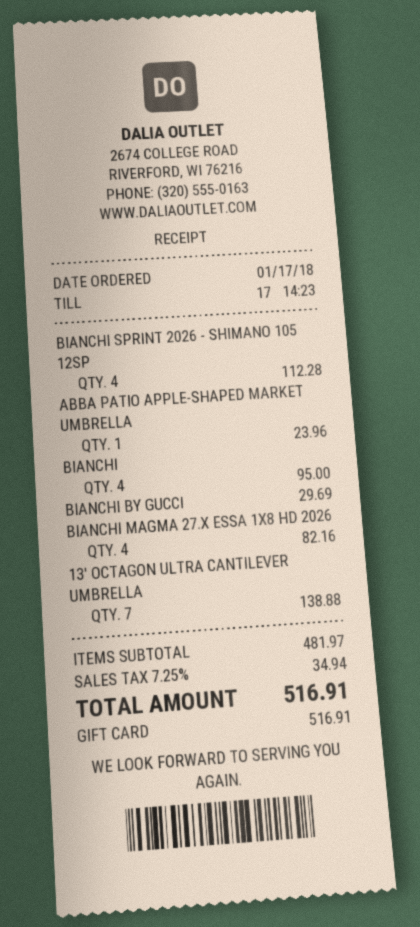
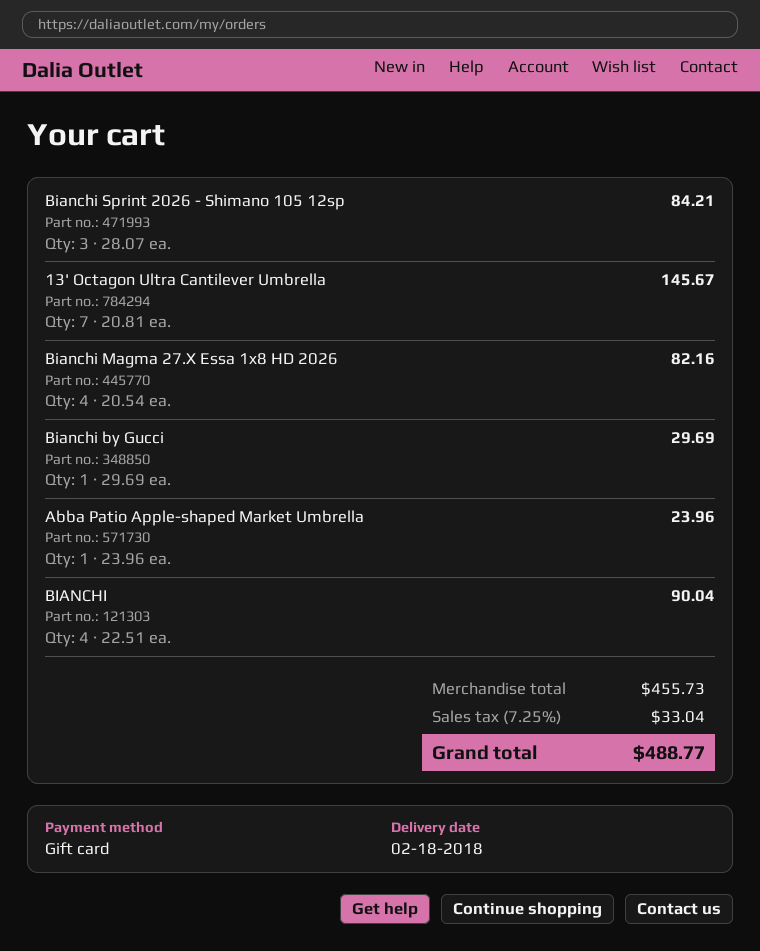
BIANCHI SPRINT 2026 - SHIMANO 105 12SP: 4 for 112.28 -> 3 for 84.21
BIANCHI: 4 for 95.00 -> 4 for 90.04
13' OCTAGON ULTRA CANTILEVER UMBRELLA: 7 for 138.88 -> 7 for 145.67
subtotal: 481.97 -> 455.73
tax: 7.25% = 34.94 -> 7.25% = 33.04
total: 516.91 -> 488.77

